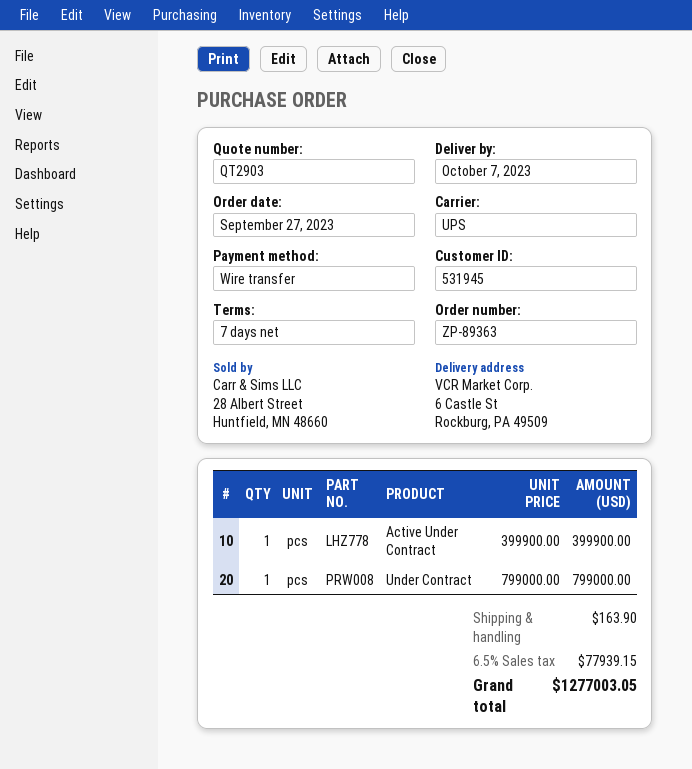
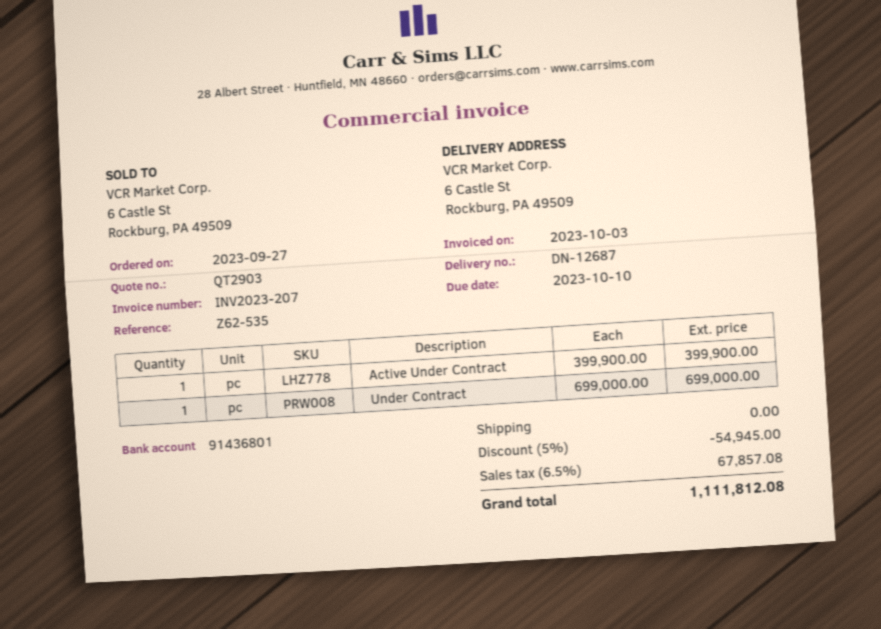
Under Contract: 1 x 799000.00 = 799000.00 -> 1 x 699000.00 = 699000.00
discount: none -> 5% = 54945.00
shipping: 163.90 -> 0.00
tax: 6.5% = 77939.15 -> 6.5% = 67857.08
total: 1277003.05 -> 1111812.08

